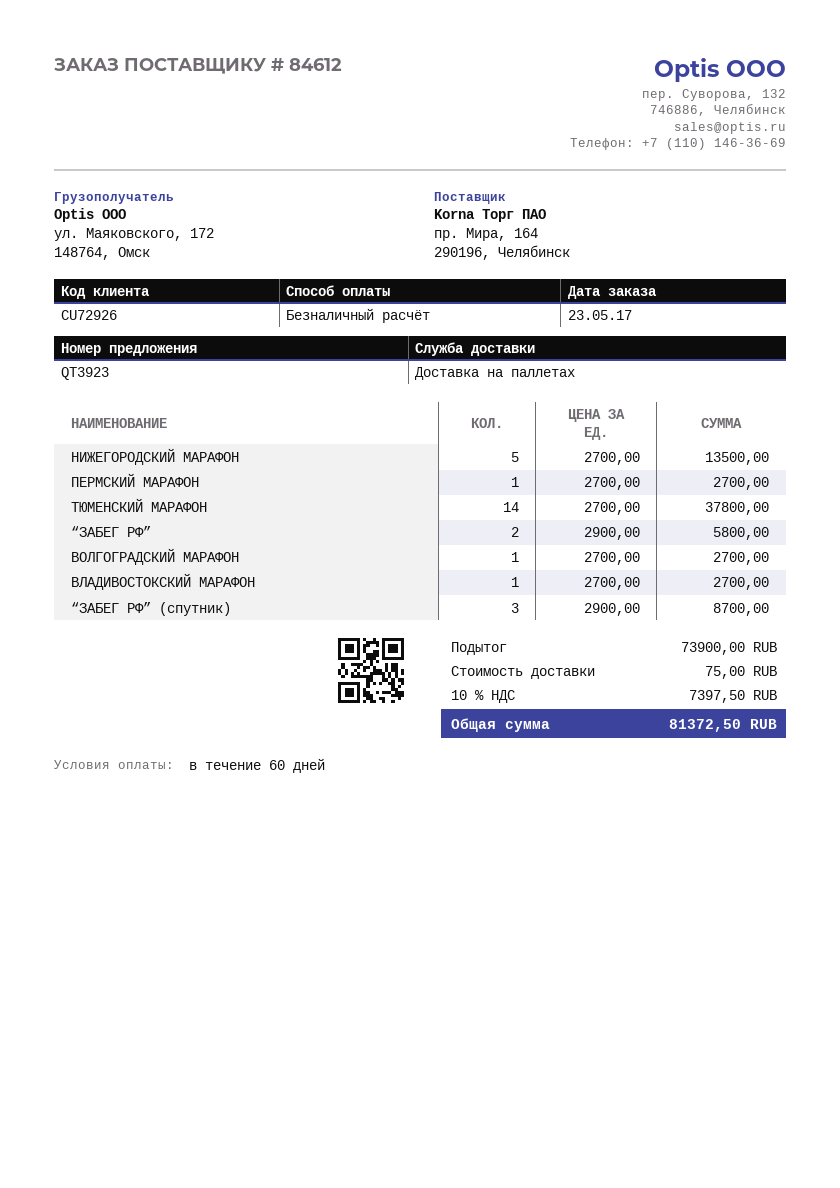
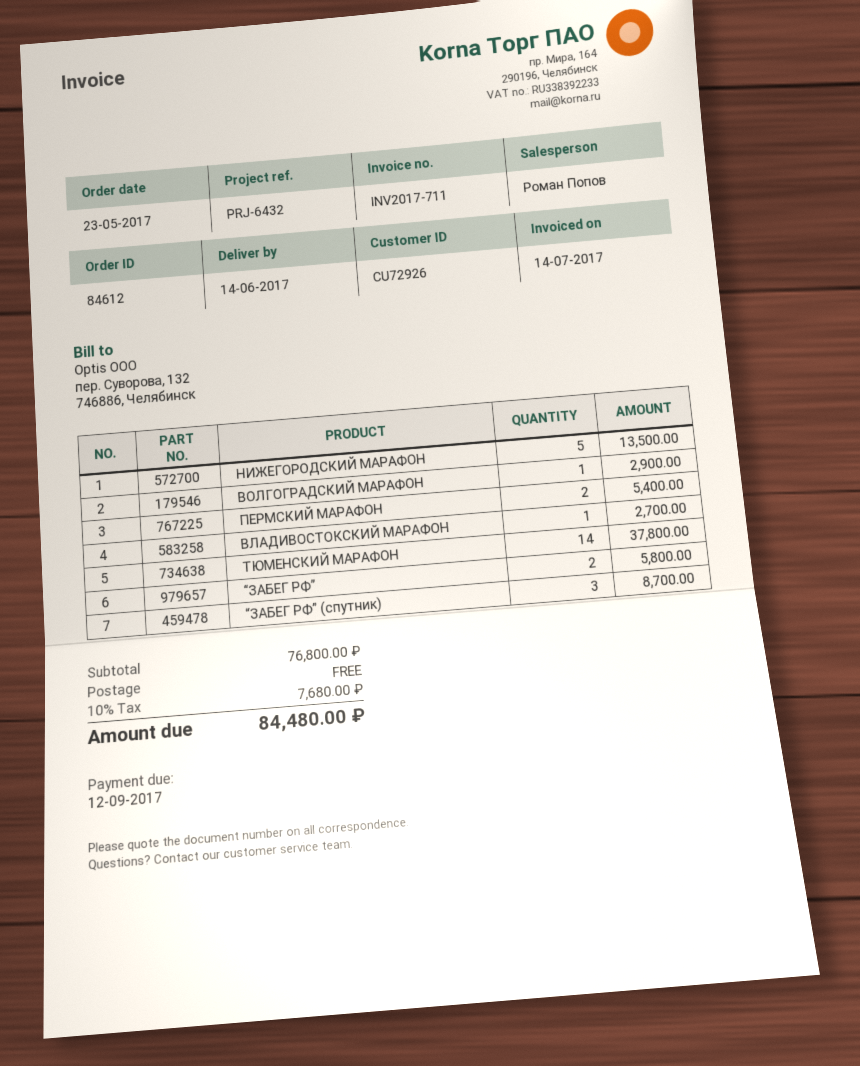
ПЕРМСКИЙ МАРАФОН: 1 for 2700.00 -> 2 for 5400.00
ВОЛГОГРАДСКИЙ МАРАФОН: 1 for 2700.00 -> 1 for 2900.00
subtotal: 73900.00 -> 76800.00
shipping: 75.00 -> 0.00
tax: 10% = 7397.50 -> 10% = 7680.00
total: 81372.50 -> 84480.00

